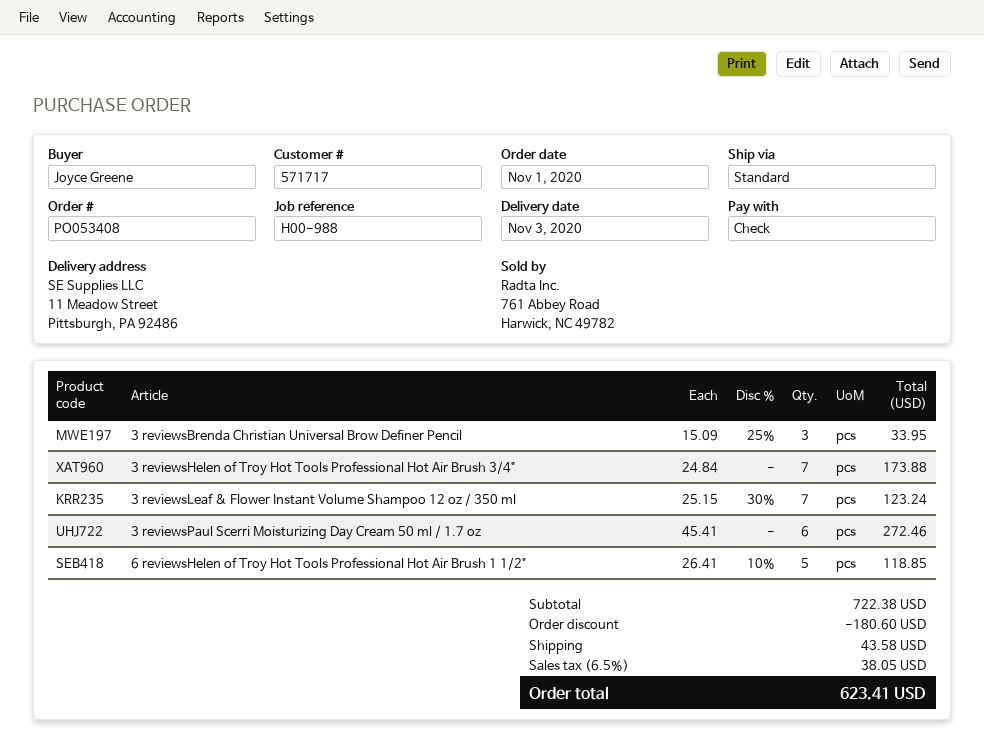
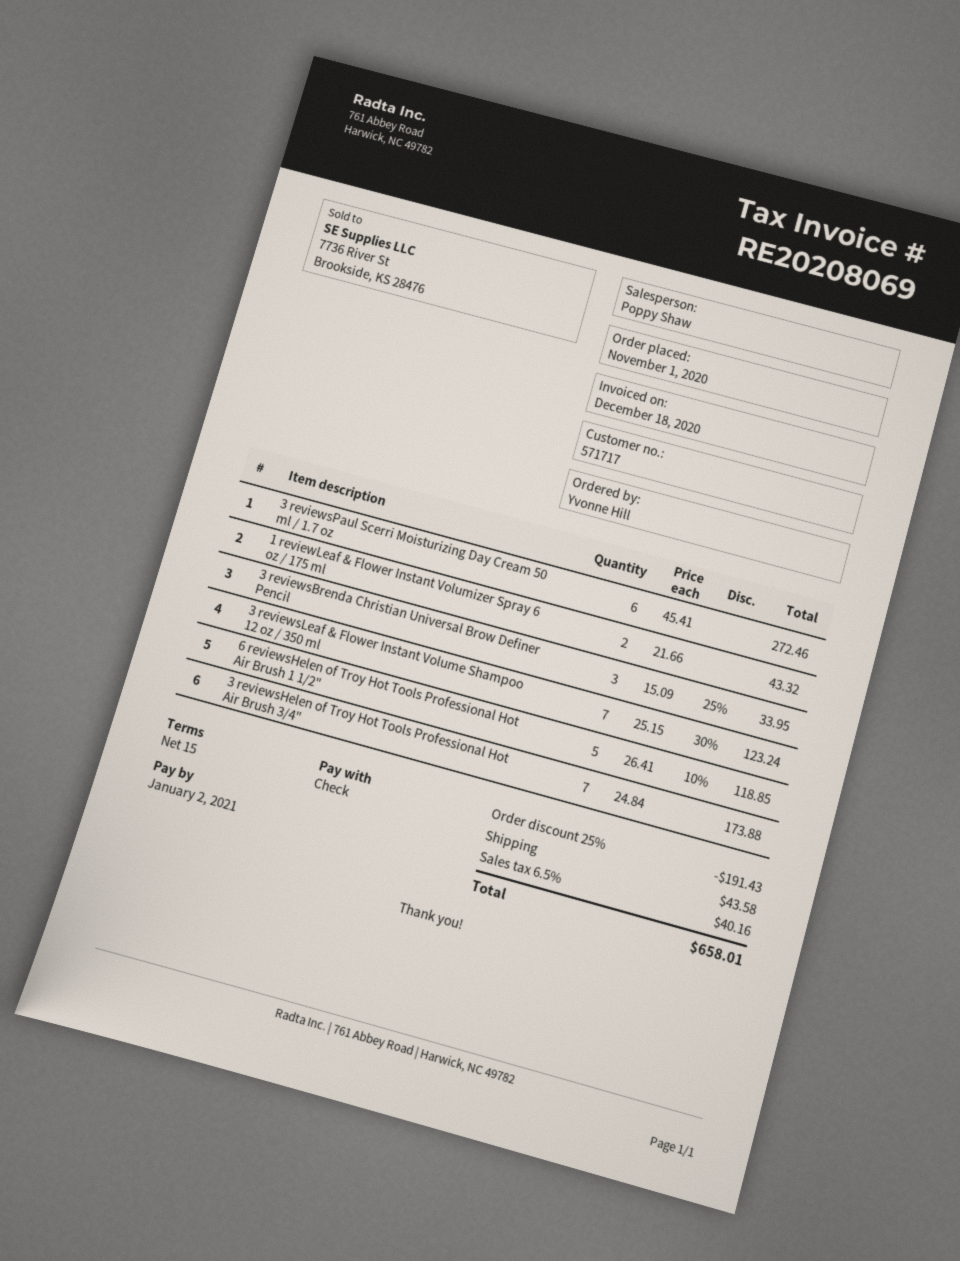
ordered by: Joyce Greene -> Yvonne Hill
1 reviewLeaf & Flower Instant Volumizer Spray 6 oz / 175 ml: none -> 2 x 21.66 = 43.32
discount: 180.60 -> 191.43
tax: 6.5% = 38.05 -> 6.5% = 40.16
total: 623.41 -> 658.01

